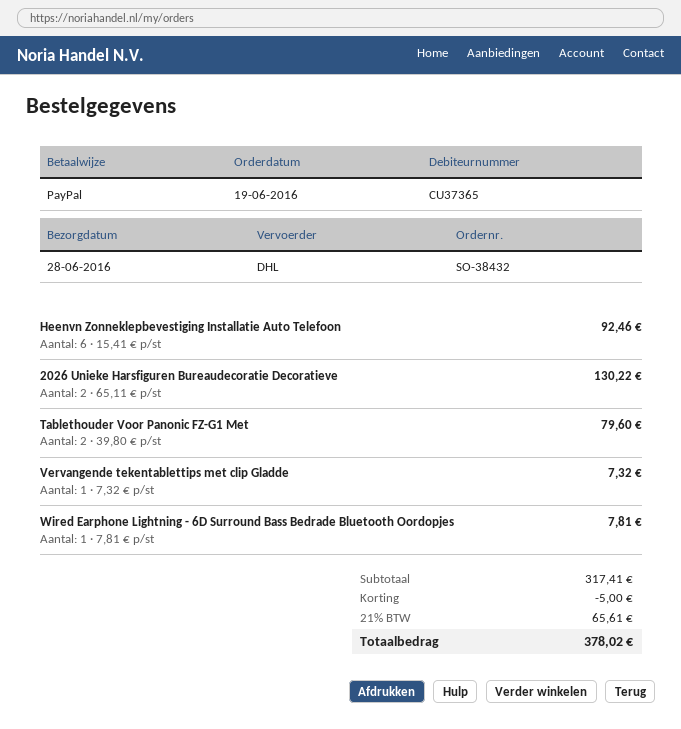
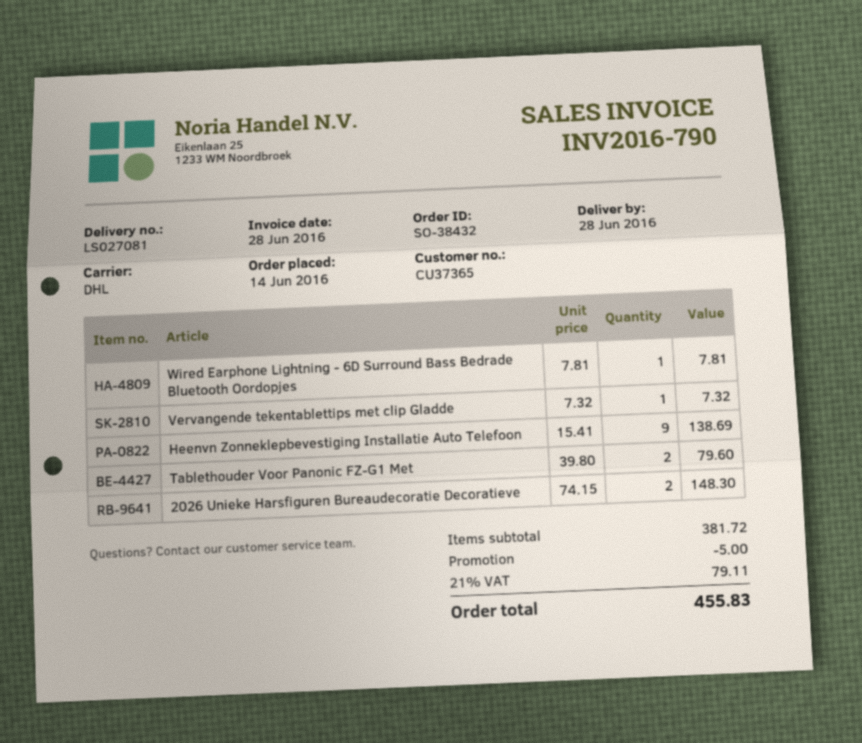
order date: 2016-06-19 -> 2016-06-14
Heenvn Zonneklepbevestiging Installatie Auto Telefoon: 6 x 15.41 = 92.46 -> 9 x 15.41 = 138.69
2026 Unieke Harsfiguren Bureaudecoratie Decoratieve: 2 x 65.11 = 130.22 -> 2 x 74.15 = 148.30
subtotal: 317.41 -> 381.72
tax: 21% = 65.61 -> 21% = 79.11
total: 378.02 -> 455.83

